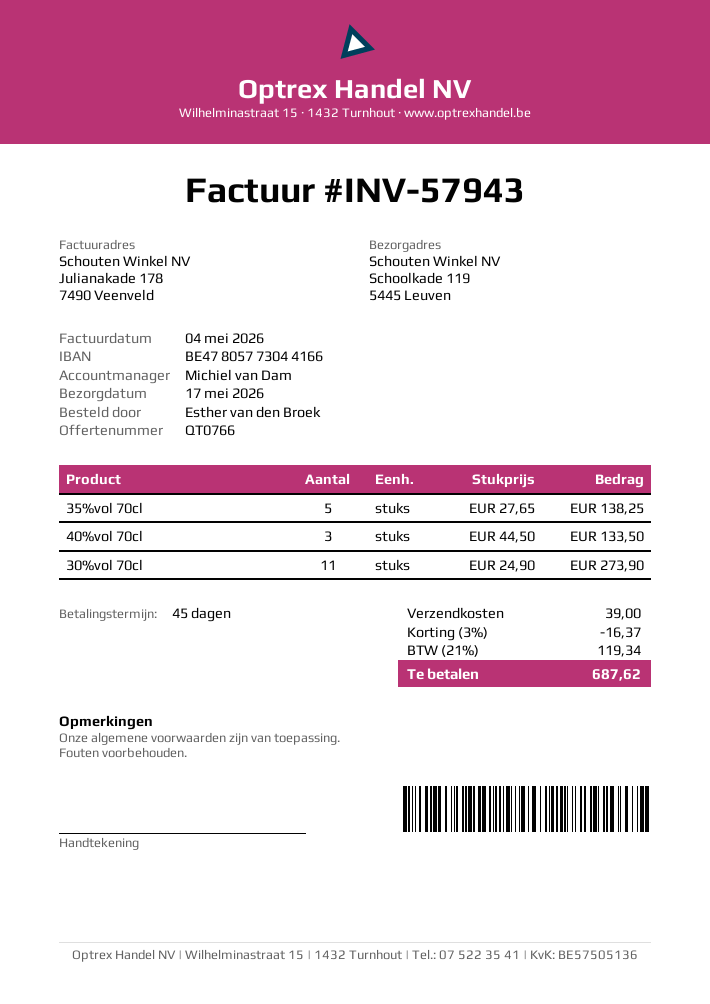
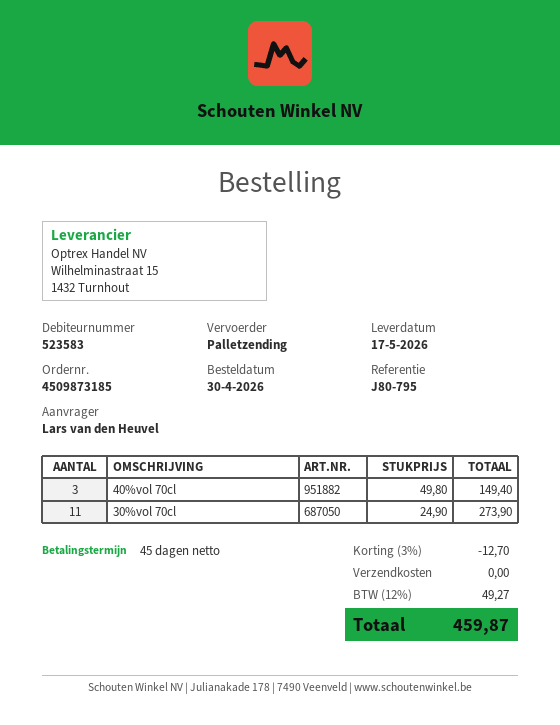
ordered by: Esther van den Broek -> Lars van den Heuvel
35%vol 70cl: 5 x 27.65 = 138.25 -> none
40%vol 70cl: 3 x 44.50 = 133.50 -> 3 x 49.80 = 149.40
discount: 3% = 16.37 -> 3% = 12.70
shipping: 39.00 -> 0.00
tax: 21% = 119.34 -> 12% = 49.27
total: 687.62 -> 459.87

